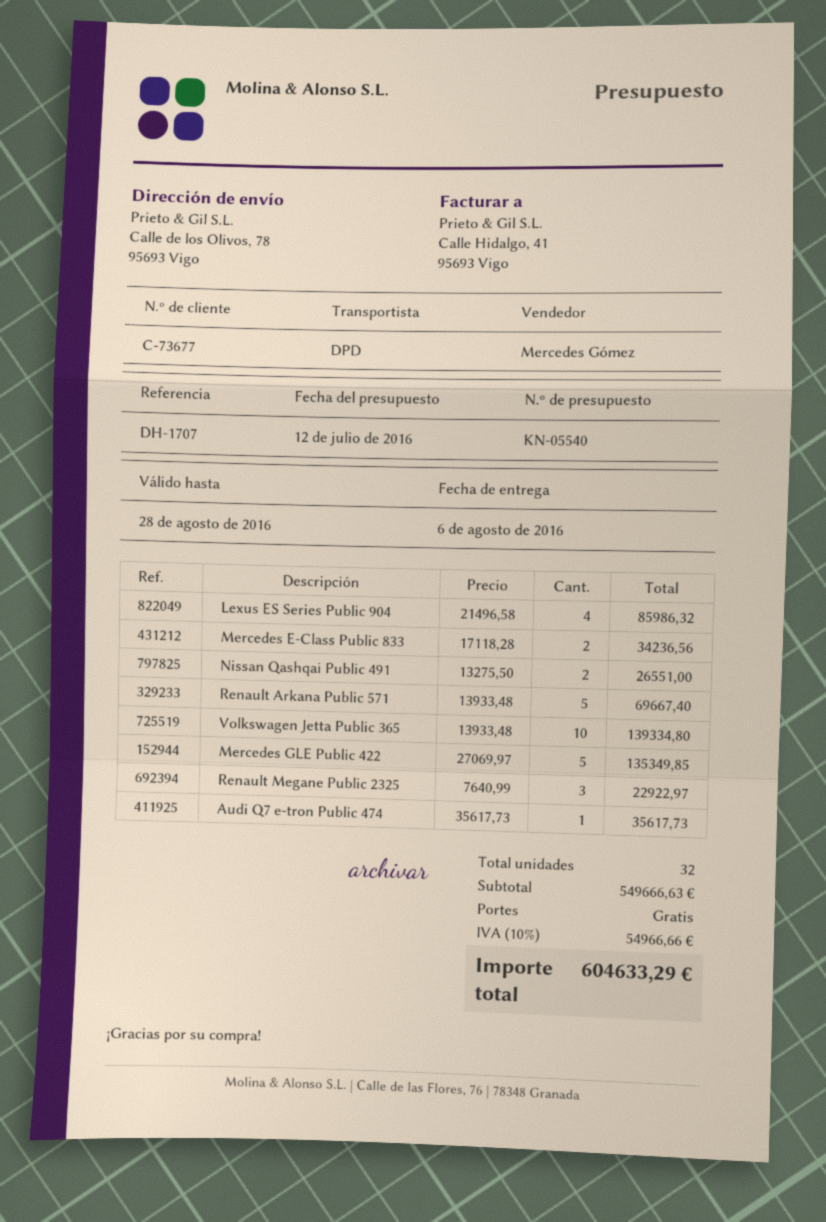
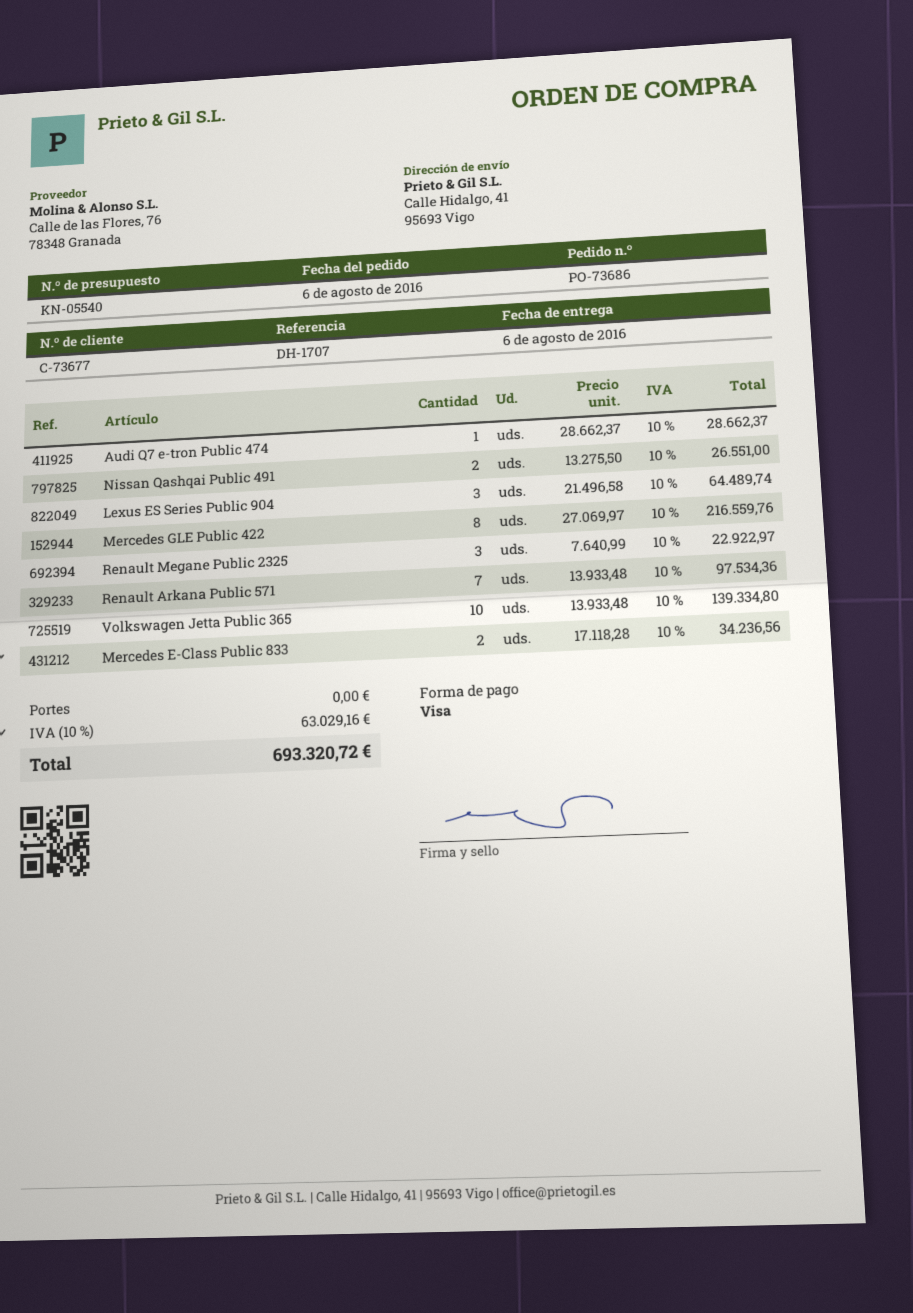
ship to: Calle de los Olivos, 78, 95693 Vigo -> Calle Hidalgo, 41, 95693 Vigo
Lexus ES Series Public 904: 4 x 21496.58 = 85986.32 -> 3 x 21496.58 = 64489.74
Renault Arkana Public 571: 5 x 13933.48 = 69667.40 -> 7 x 13933.48 = 97534.36
Mercedes GLE Public 422: 5 x 27069.97 = 135349.85 -> 8 x 27069.97 = 216559.76
Audi Q7 e-tron Public 474: 1 x 35617.73 = 35617.73 -> 1 x 28662.37 = 28662.37
tax: 10% = 54966.66 -> 10% = 63029.16
total: 604633.29 -> 693320.72

